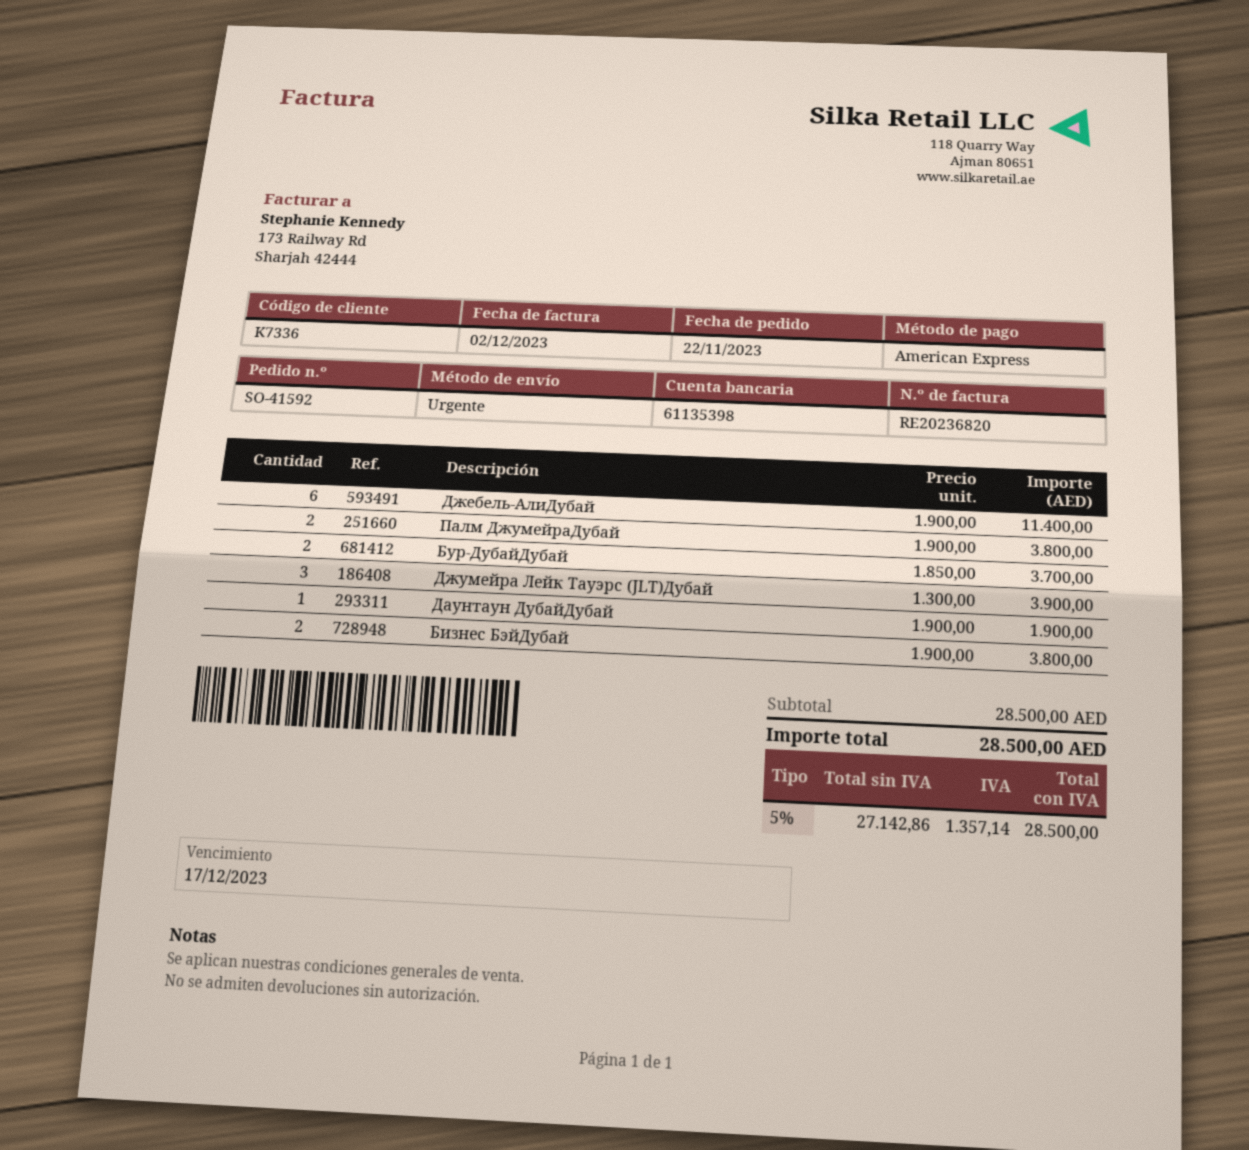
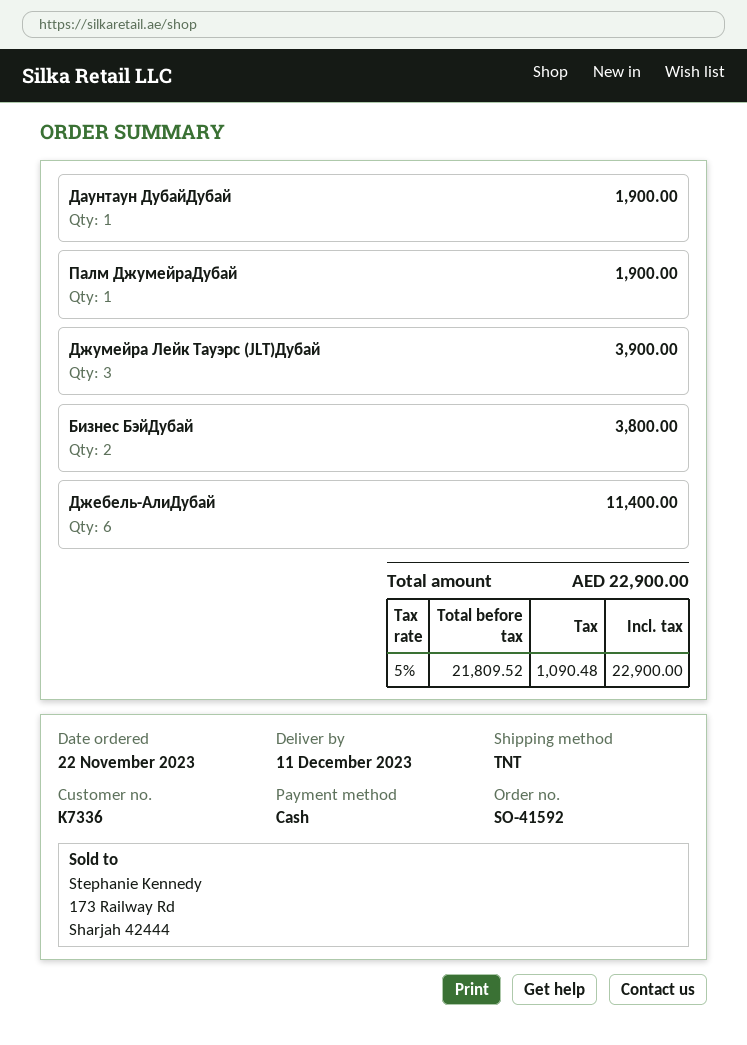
payment method: American Express -> cash
shipping method: express -> TNT
Палм ДжумейраДубай: 2 for 3800.00 -> 1 for 1900.00
Бур-ДубайДубай: 2 for 3700.00 -> none
net: 27142.86 -> 21809.52
tax: 5% = 1357.14 -> 5% = 1090.48
total: 28500.00 -> 22900.00

